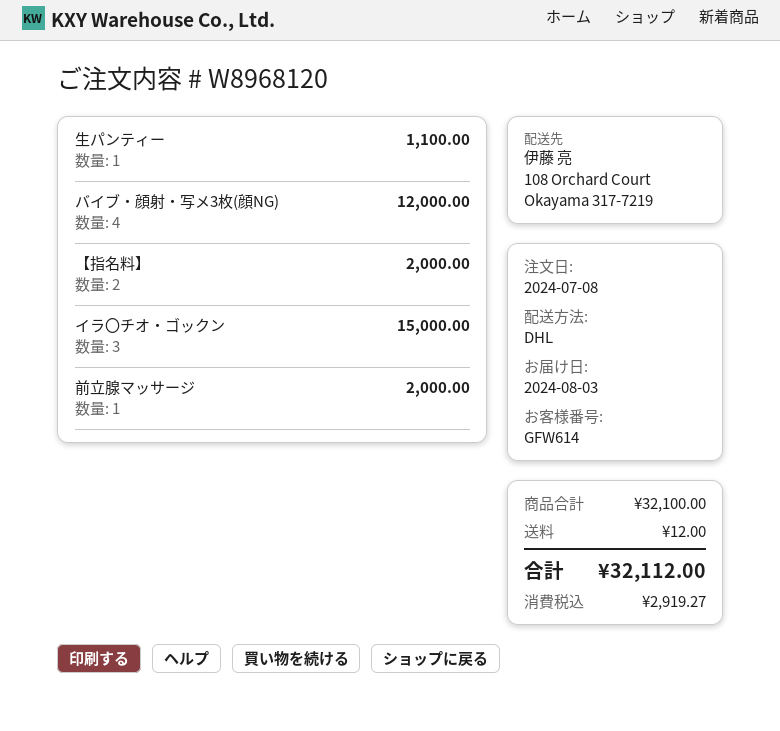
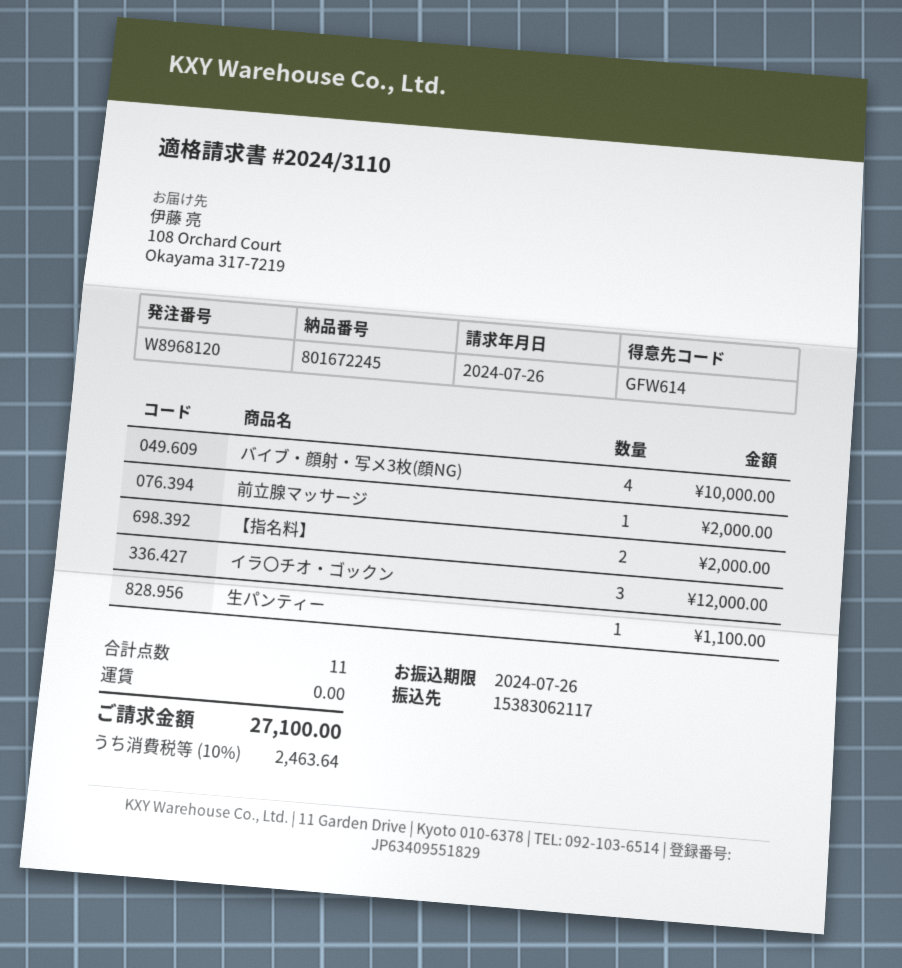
バイブ・顔射・写メ3枚(顔NG): 4 for 12000.00 -> 4 for 10000.00
イラ〇チオ・ゴックン: 3 for 15000.00 -> 3 for 12000.00
shipping: 12.00 -> 0.00
tax: 2919.27 -> 2463.64
total: 32112.00 -> 27100.00

